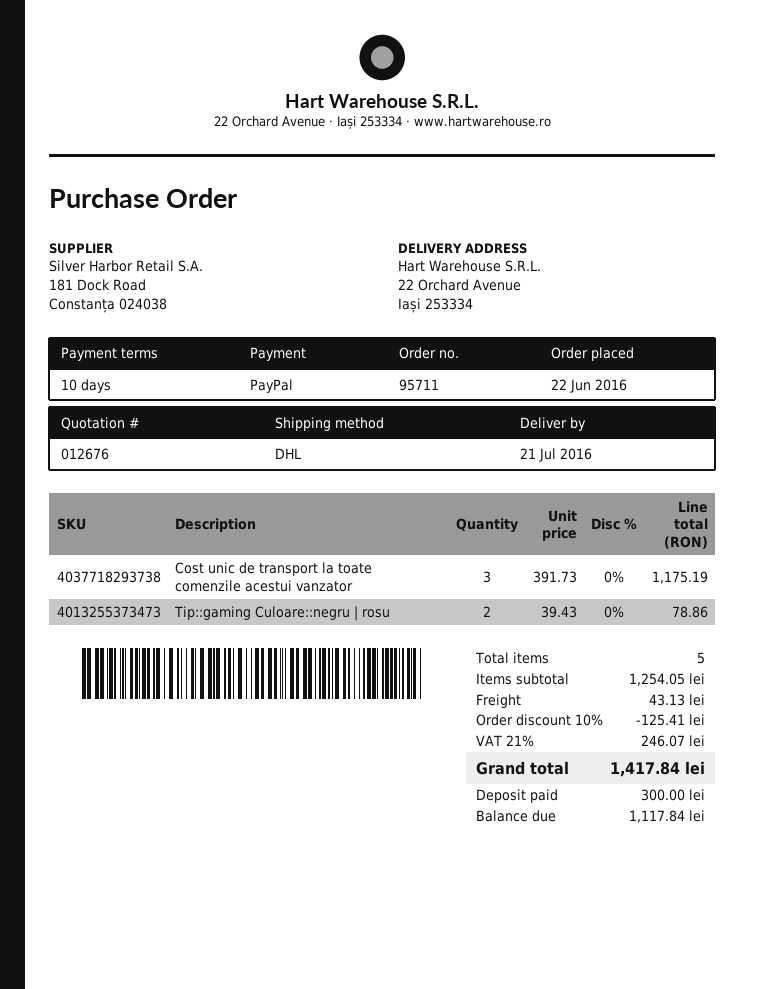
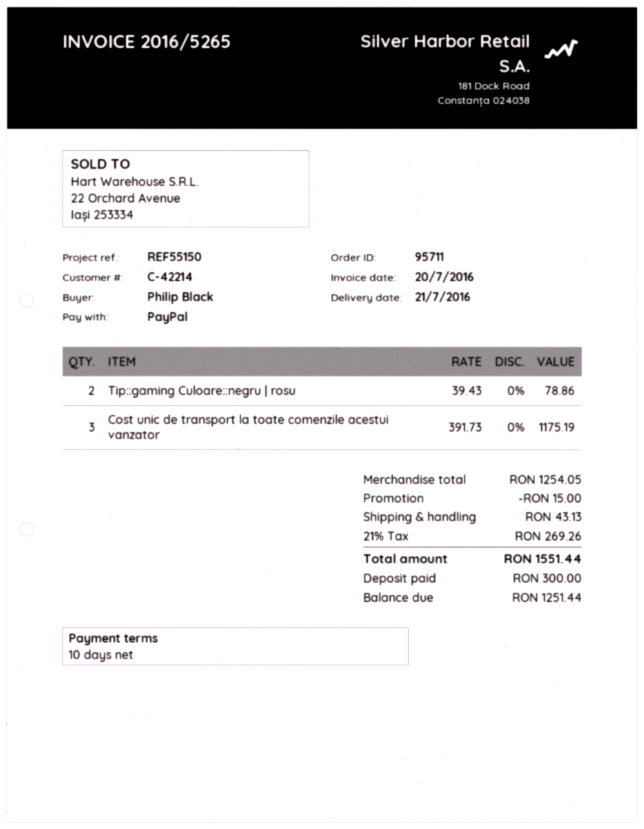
discount: 125.41 -> 15.00
tax: 21% = 246.07 -> 21% = 269.26
total: 1417.84 -> 1551.44
balance: 1117.84 -> 1251.44

